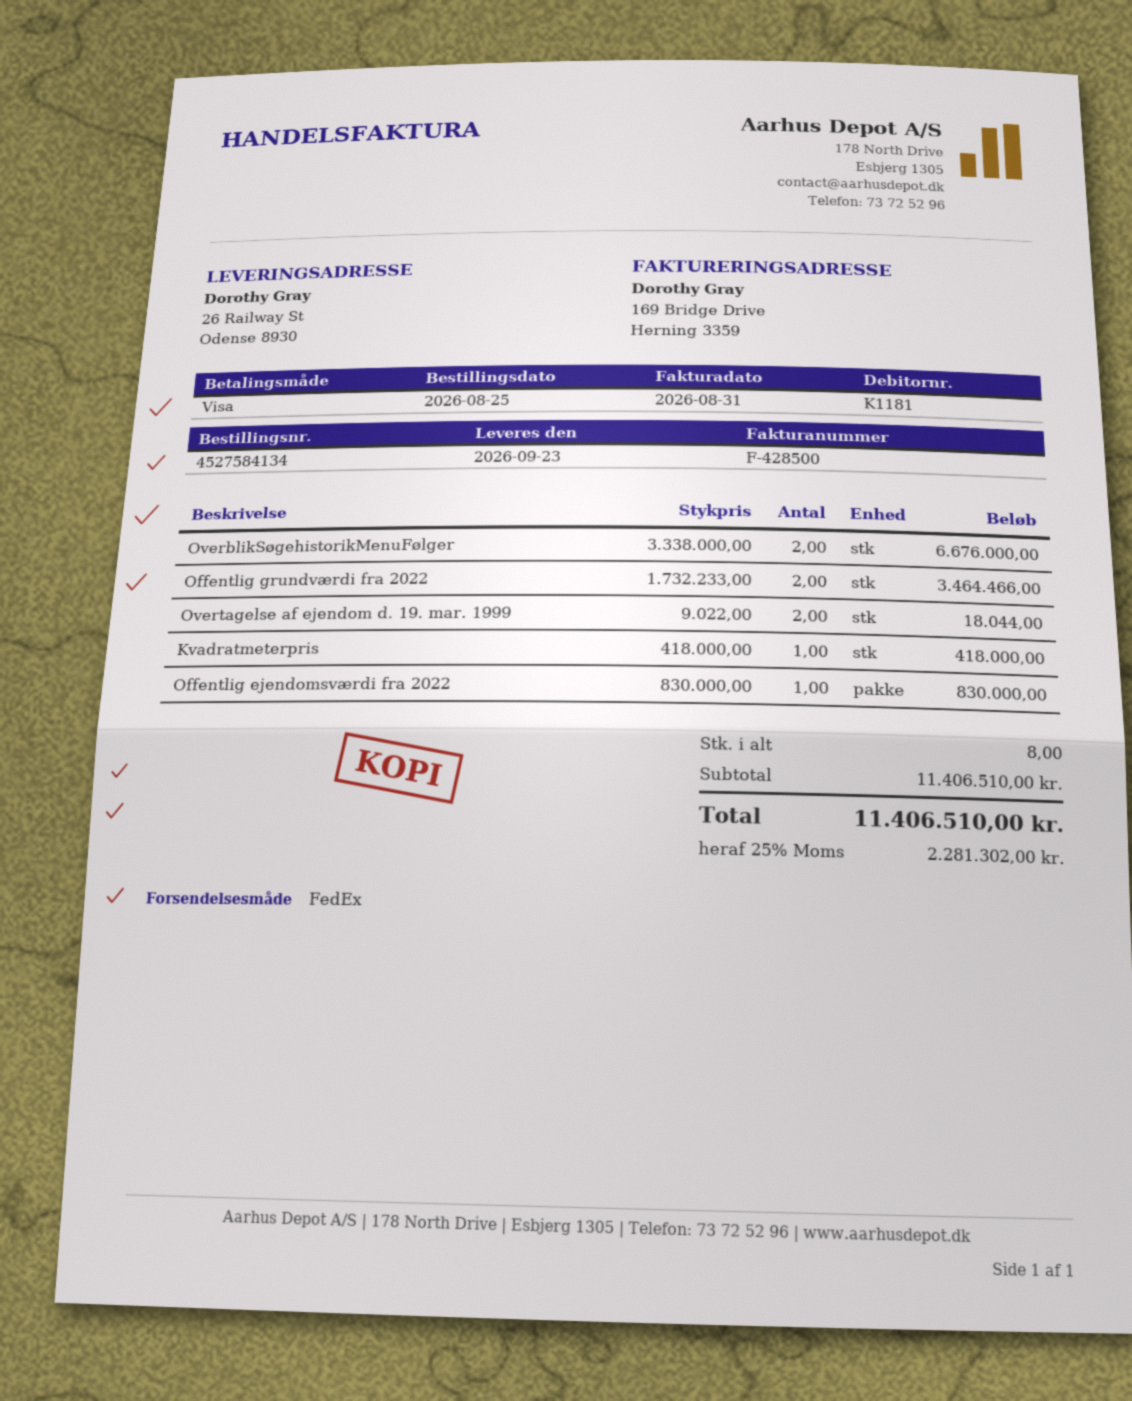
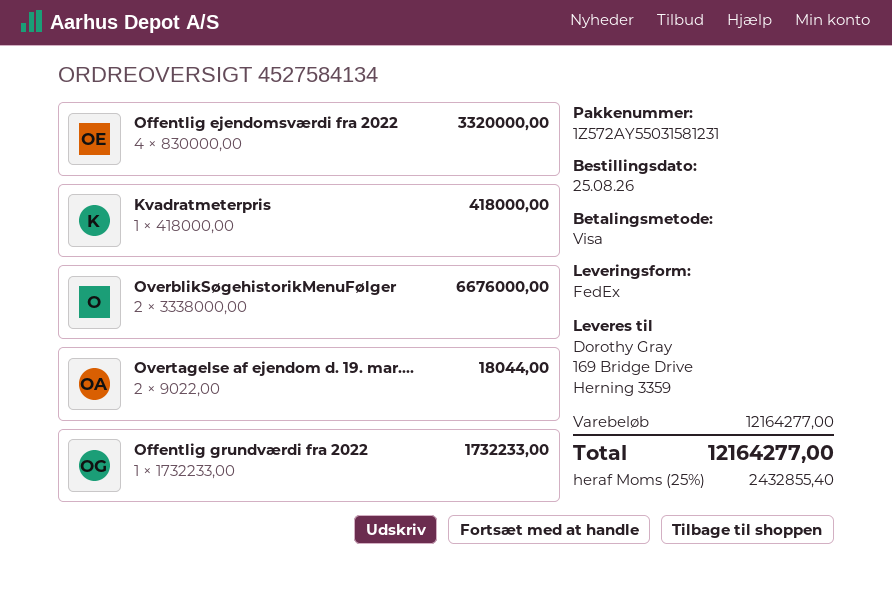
ship to: 26 Railway St, Odense 8930 -> 169 Bridge Drive, Herning 3359
Offentlig grundværdi fra 2022: 2 x 1732233.00 = 3464466.00 -> 1 x 1732233.00 = 1732233.00
Offentlig ejendomsværdi fra 2022: 1 x 830000.00 = 830000.00 -> 4 x 830000.00 = 3320000.00
subtotal: 11406510.00 -> 12164277.00
tax: 25% = 2281302.00 -> 25% = 2432855.40
total: 11406510.00 -> 12164277.00

